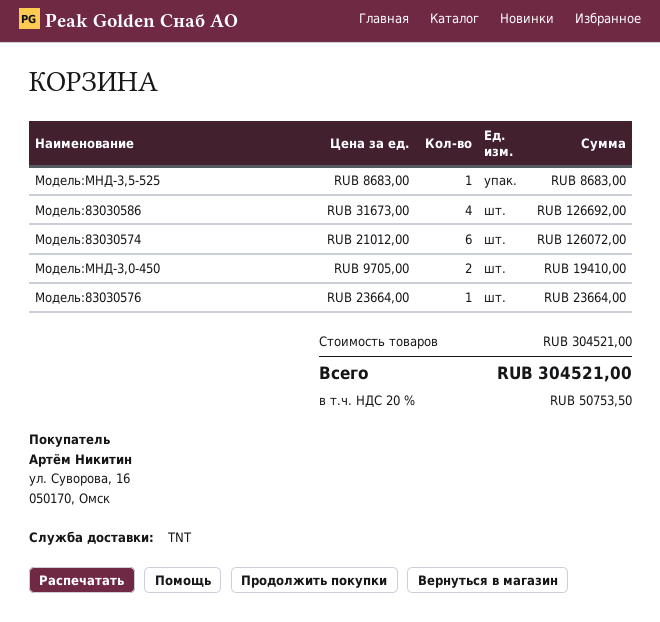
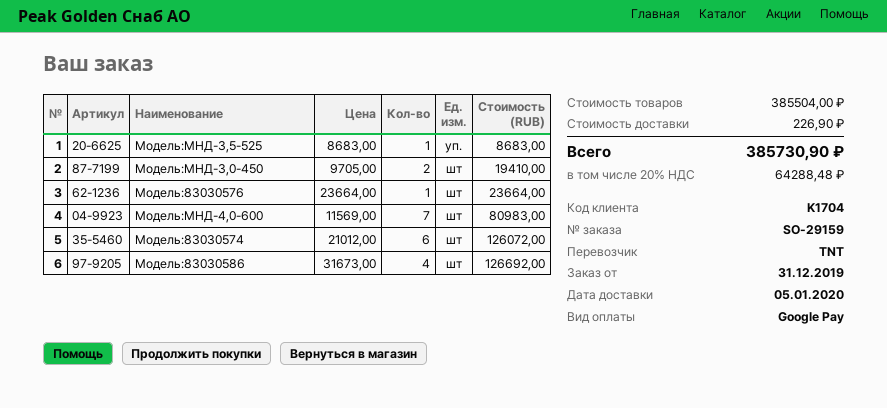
Модель:МНД-4,0-600: none -> 7 x 11569.00 = 80983.00
subtotal: 304521.00 -> 385504.00
shipping: none -> 226.90
tax: 20% = 50753.50 -> 20% = 64288.48
total: 304521.00 -> 385730.90

